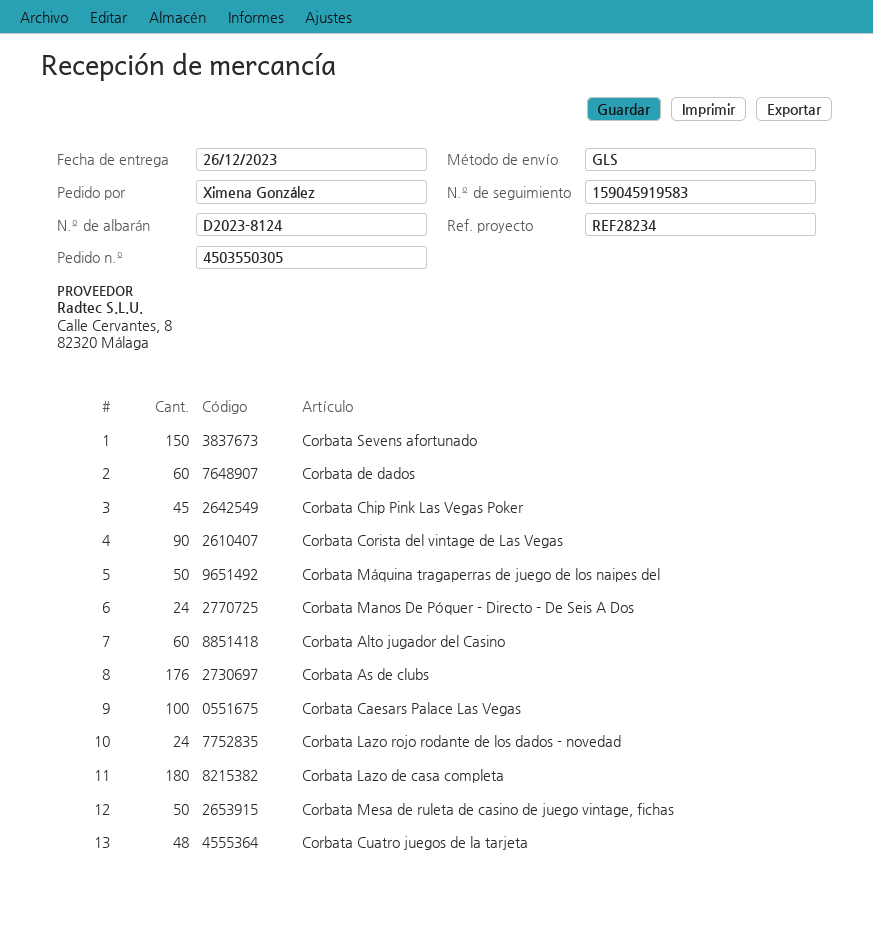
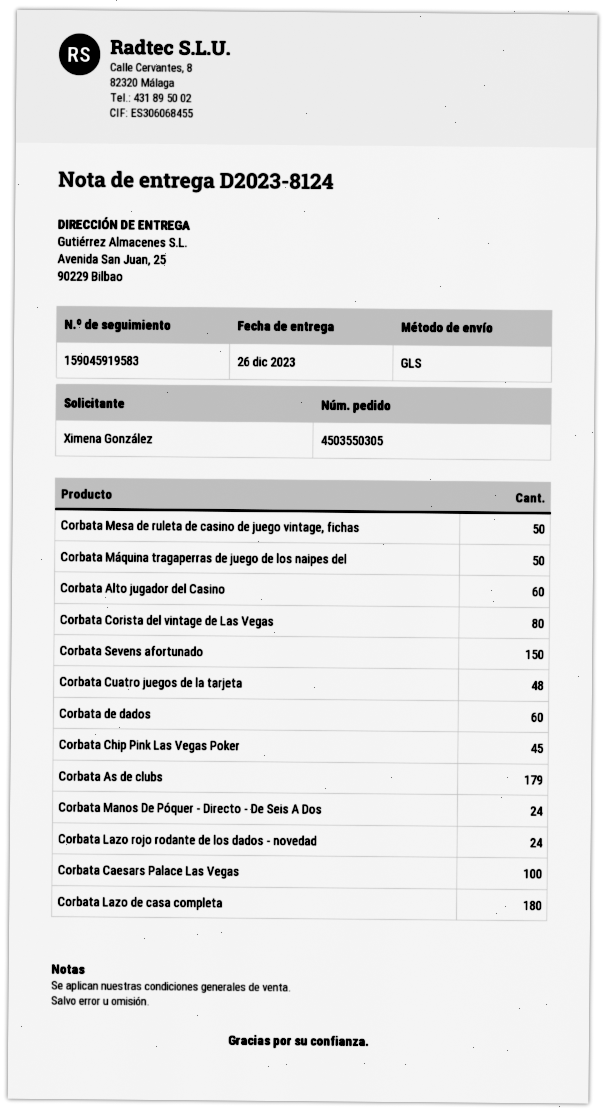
Corbata Corista del vintage de Las Vegas: 90 -> 80
Corbata As de clubs: 176 -> 179

